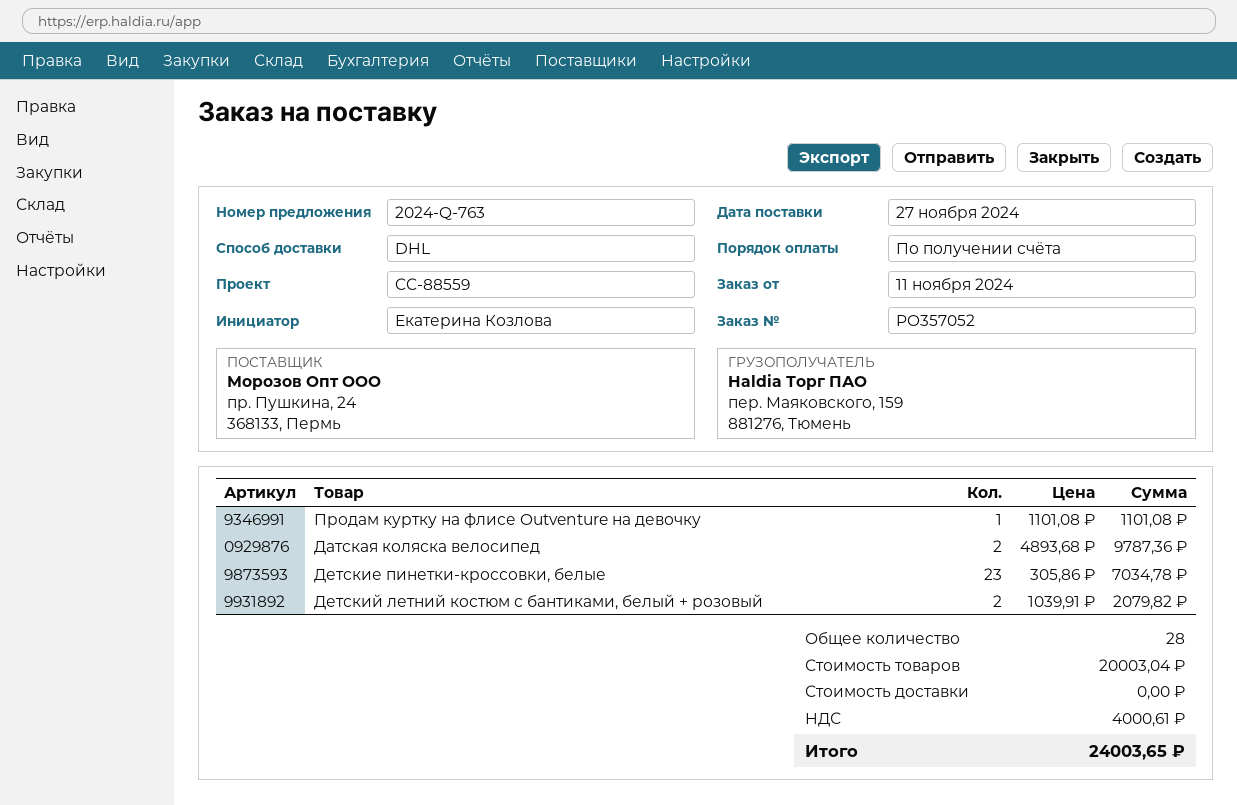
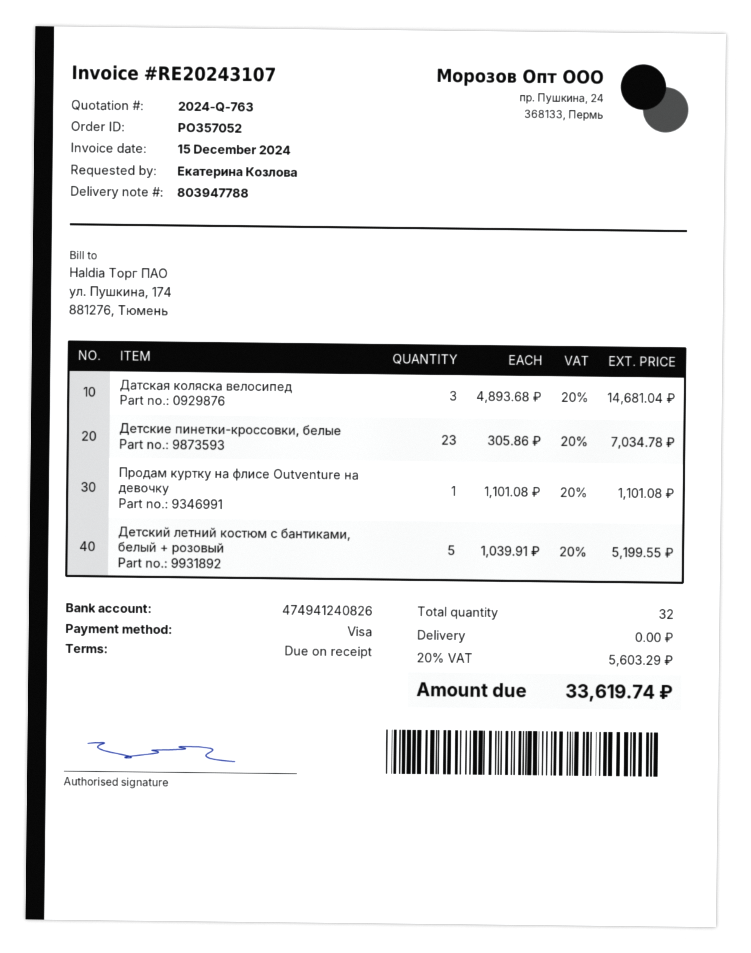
Датская коляска велосипед: 2 x 4893.68 = 9787.36 -> 3 x 4893.68 = 14681.04
Детский летний костюм с бантиками, белый + розовый: 2 x 1039.91 = 2079.82 -> 5 x 1039.91 = 5199.55
total quantity: 28 -> 32
tax: 4000.61 -> 5603.29
total: 24003.65 -> 33619.74

